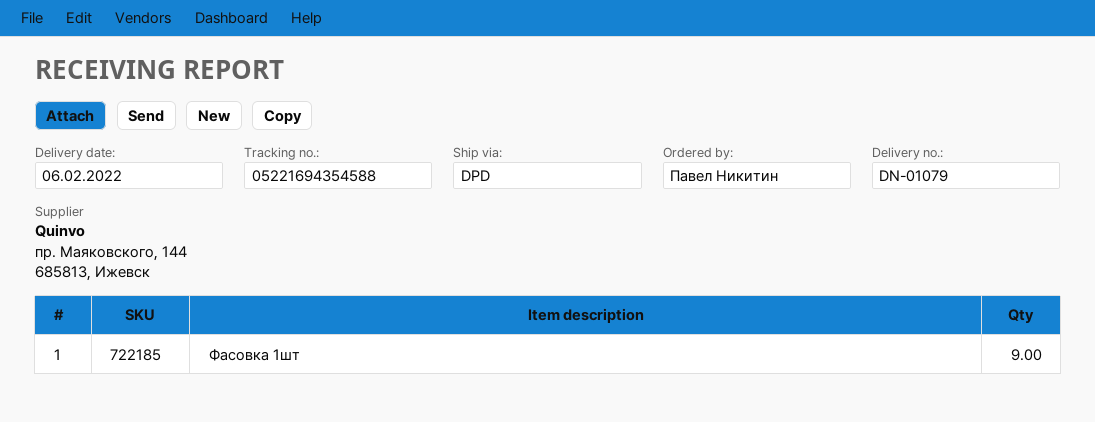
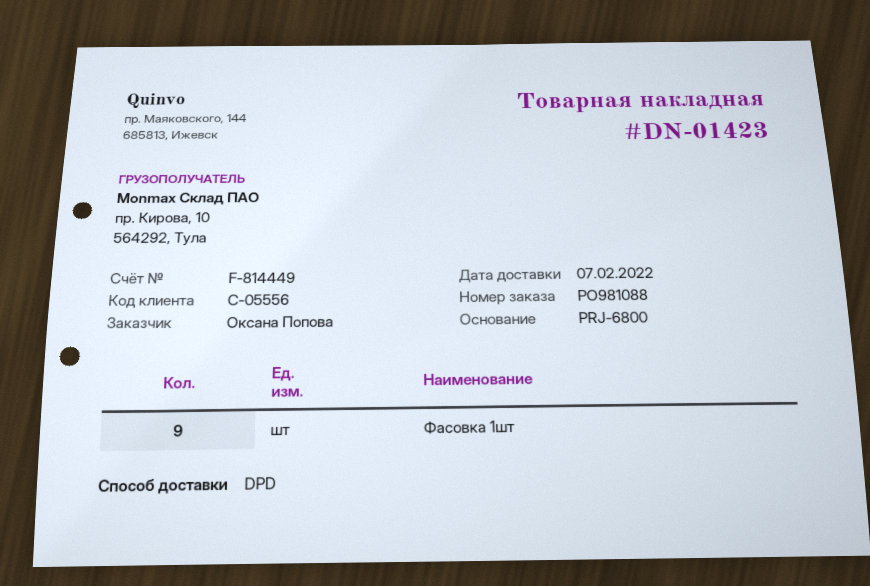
delivery note number: DN-01079 -> DN-01423
delivery date: 2022-02-06 -> 2022-02-07
ordered by: Павел Никитин -> Оксана Попова

